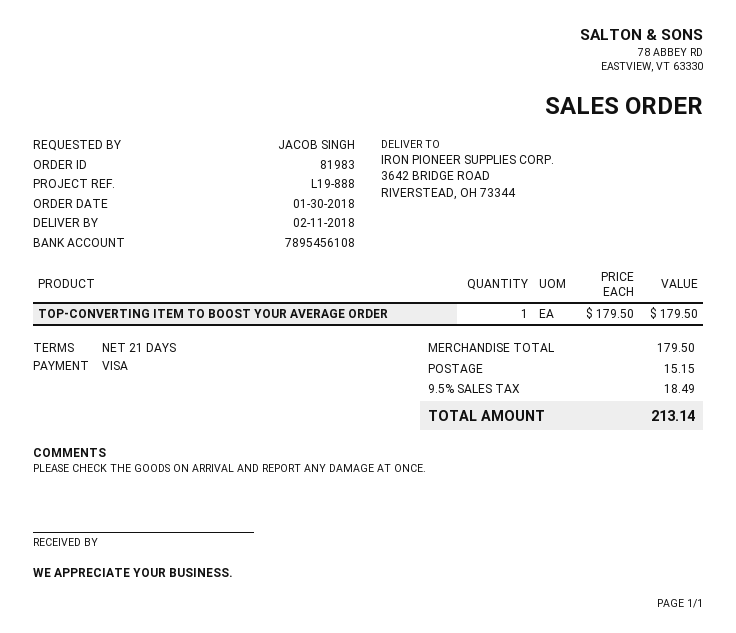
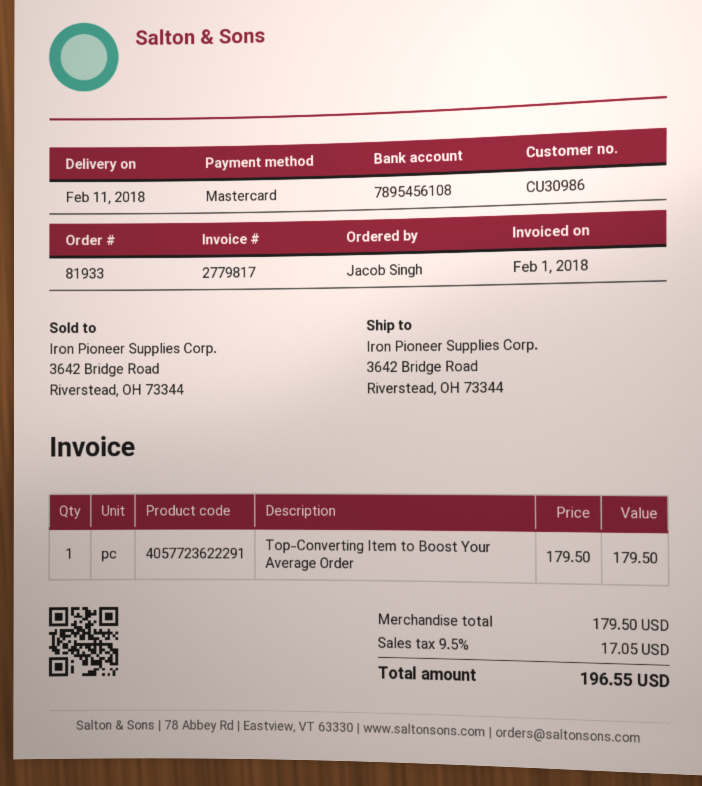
order number: 81983 -> 81933
payment method: Visa -> Mastercard
shipping: 15.15 -> none
tax: 9.5% = 18.49 -> 9.5% = 17.05
total: 213.14 -> 196.55

